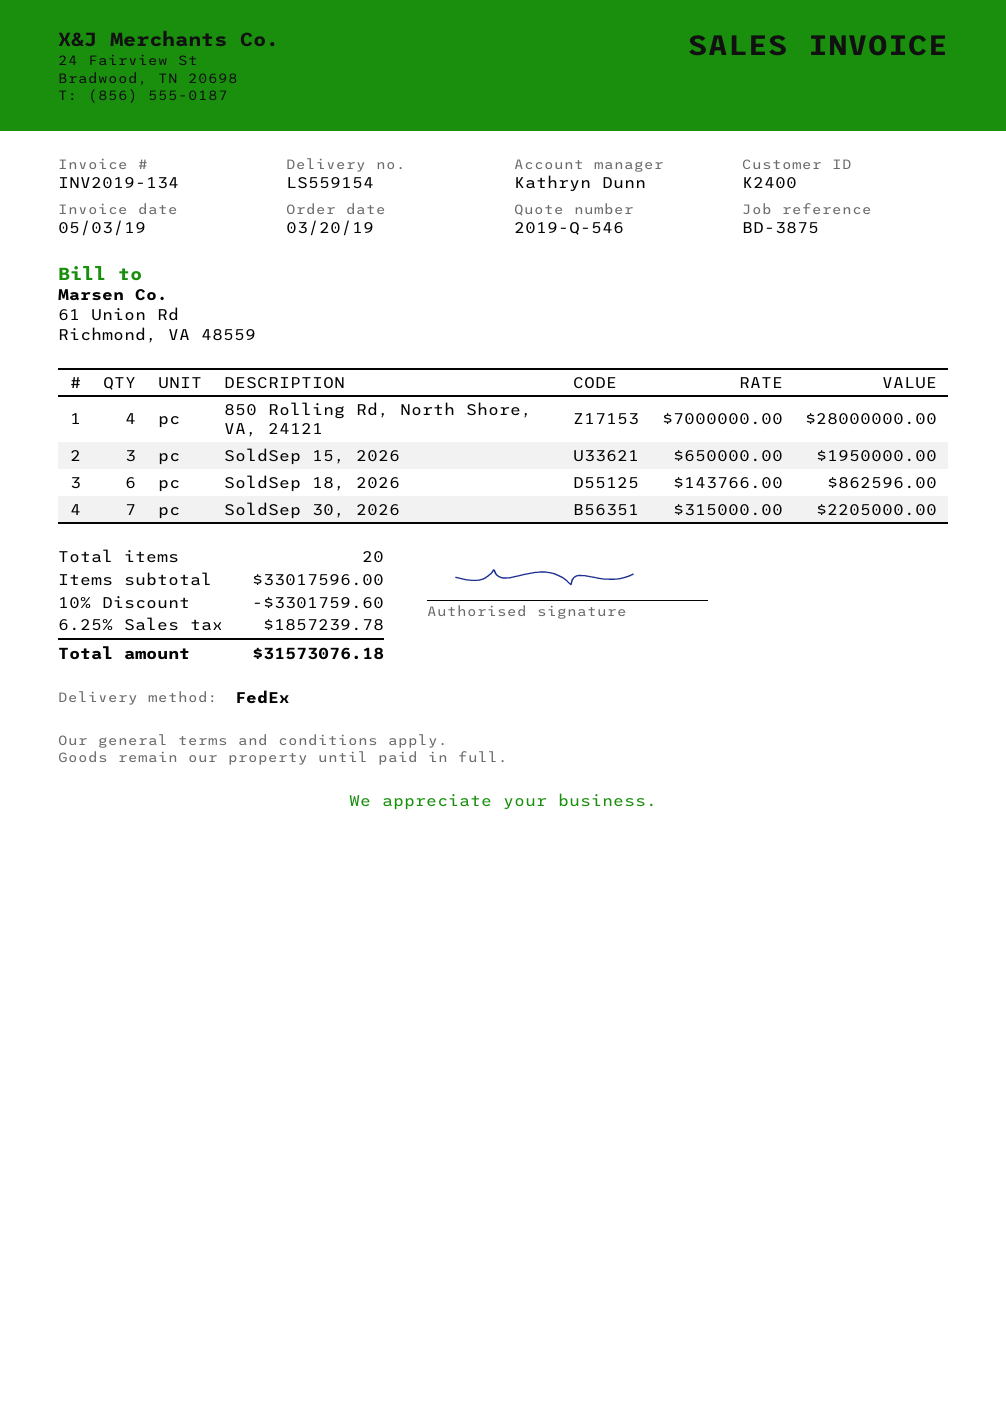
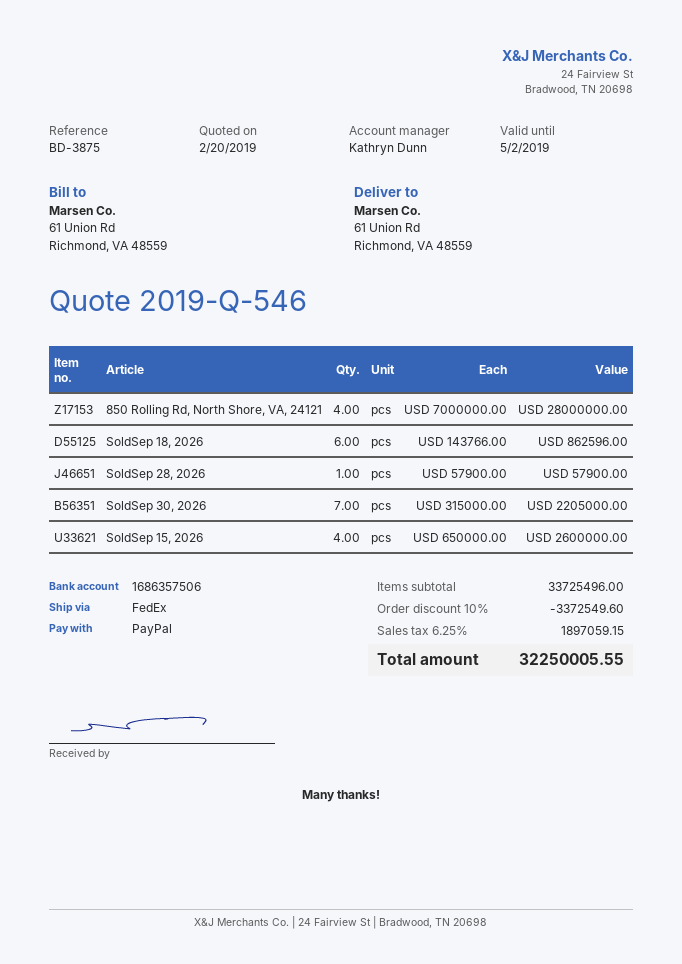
SoldSep 15, 2026: 3 x 650000.00 = 1950000.00 -> 4 x 650000.00 = 2600000.00
SoldSep 28, 2026: none -> 1 x 57900.00 = 57900.00
subtotal: 33017596.00 -> 33725496.00
discount: 10% = 3301759.60 -> 10% = 3372549.60
tax: 6.25% = 1857239.78 -> 6.25% = 1897059.15
total: 31573076.18 -> 32250005.55

